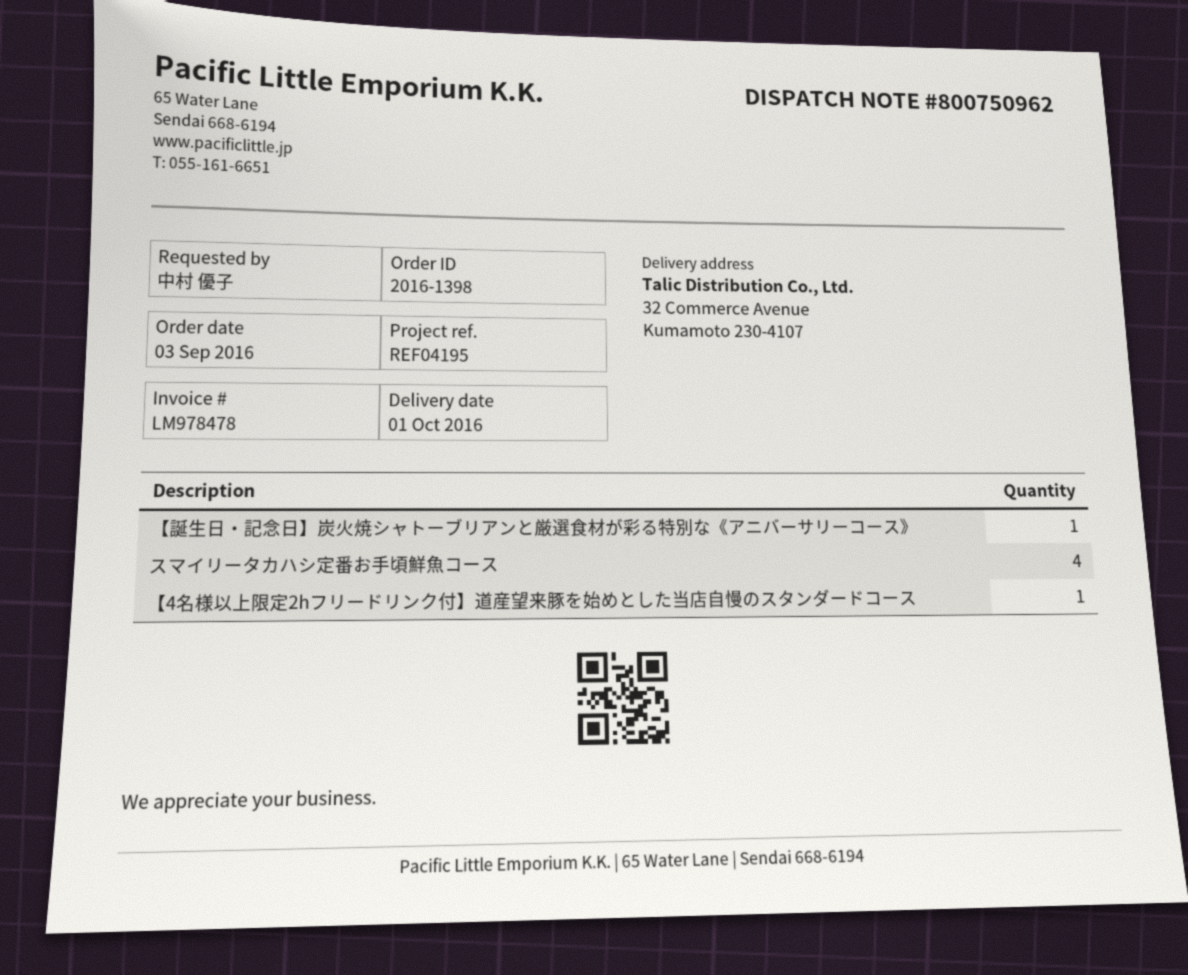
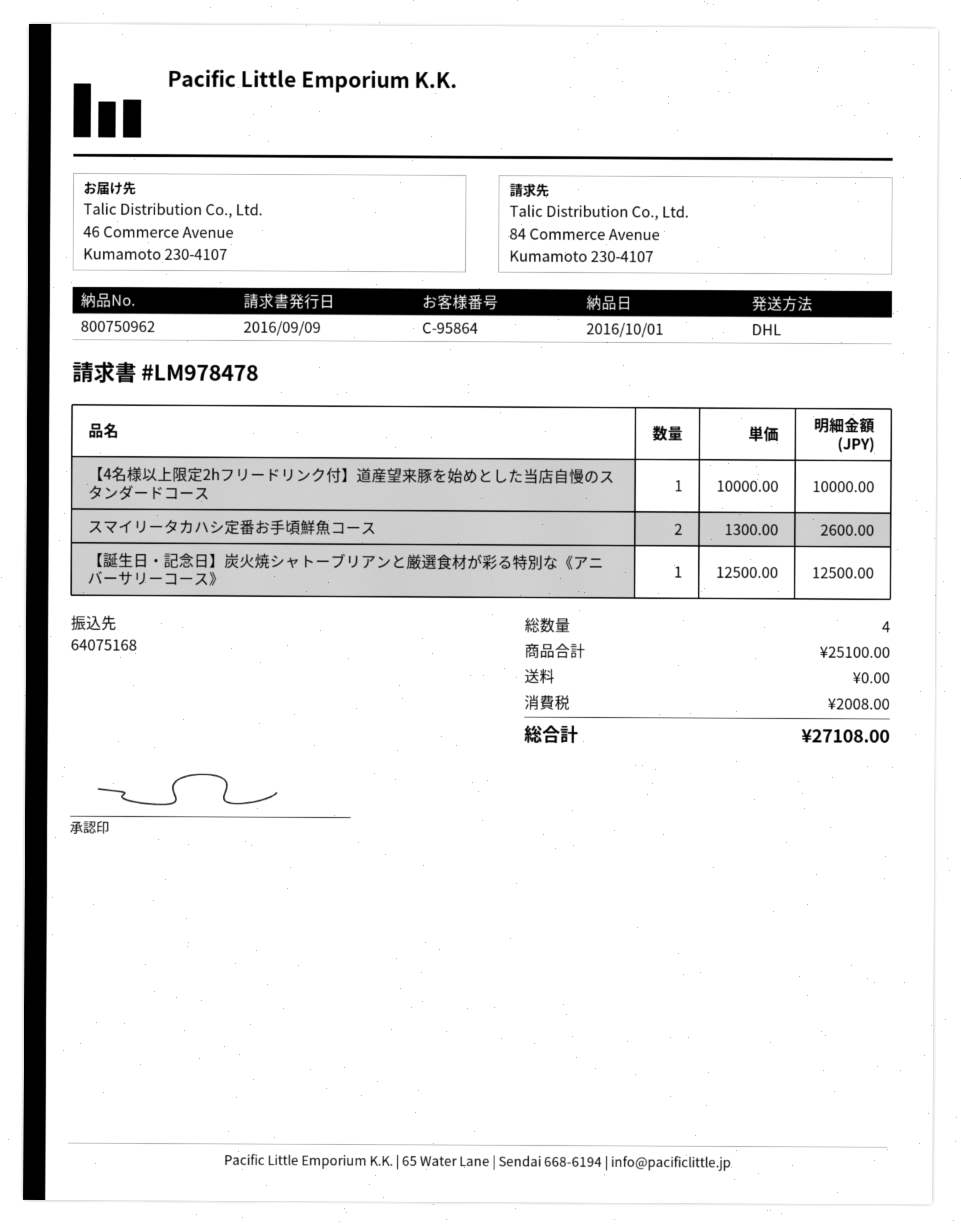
ship to: 32 Commerce Avenue, Kumamoto 230-4107 -> 46 Commerce Avenue, Kumamoto 230-4107
スマイリータカハシ定番お手頃鮮魚コース: 4 -> 2

